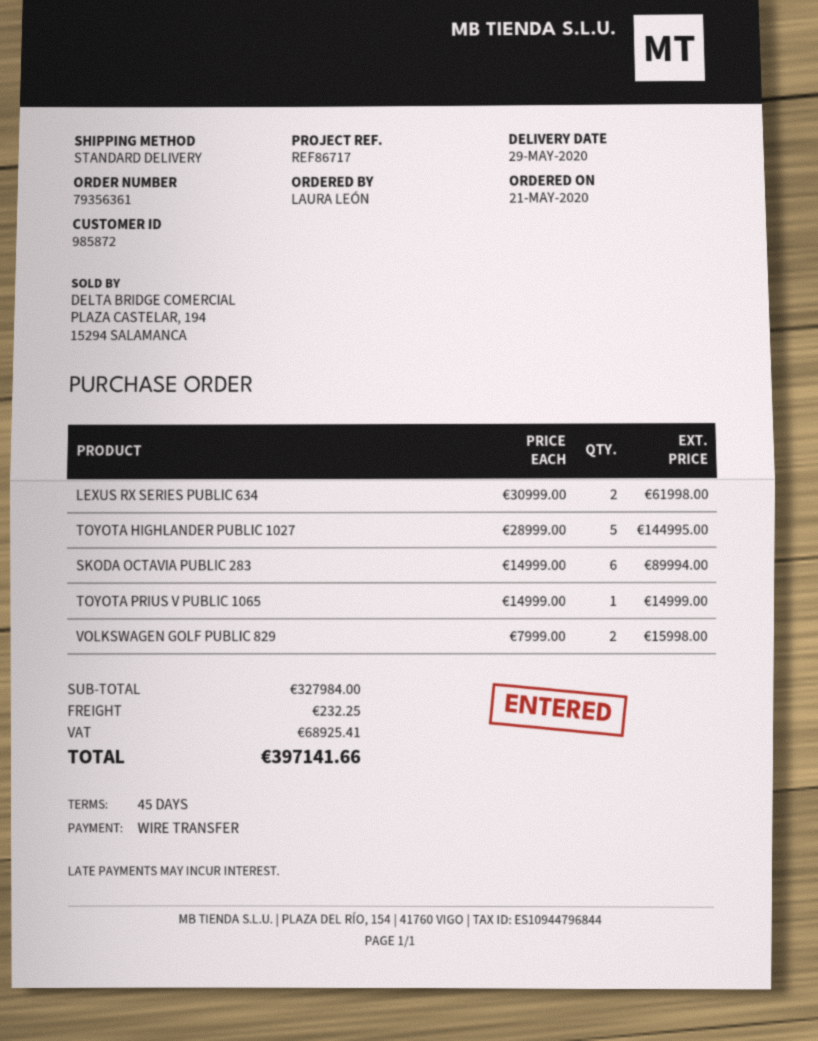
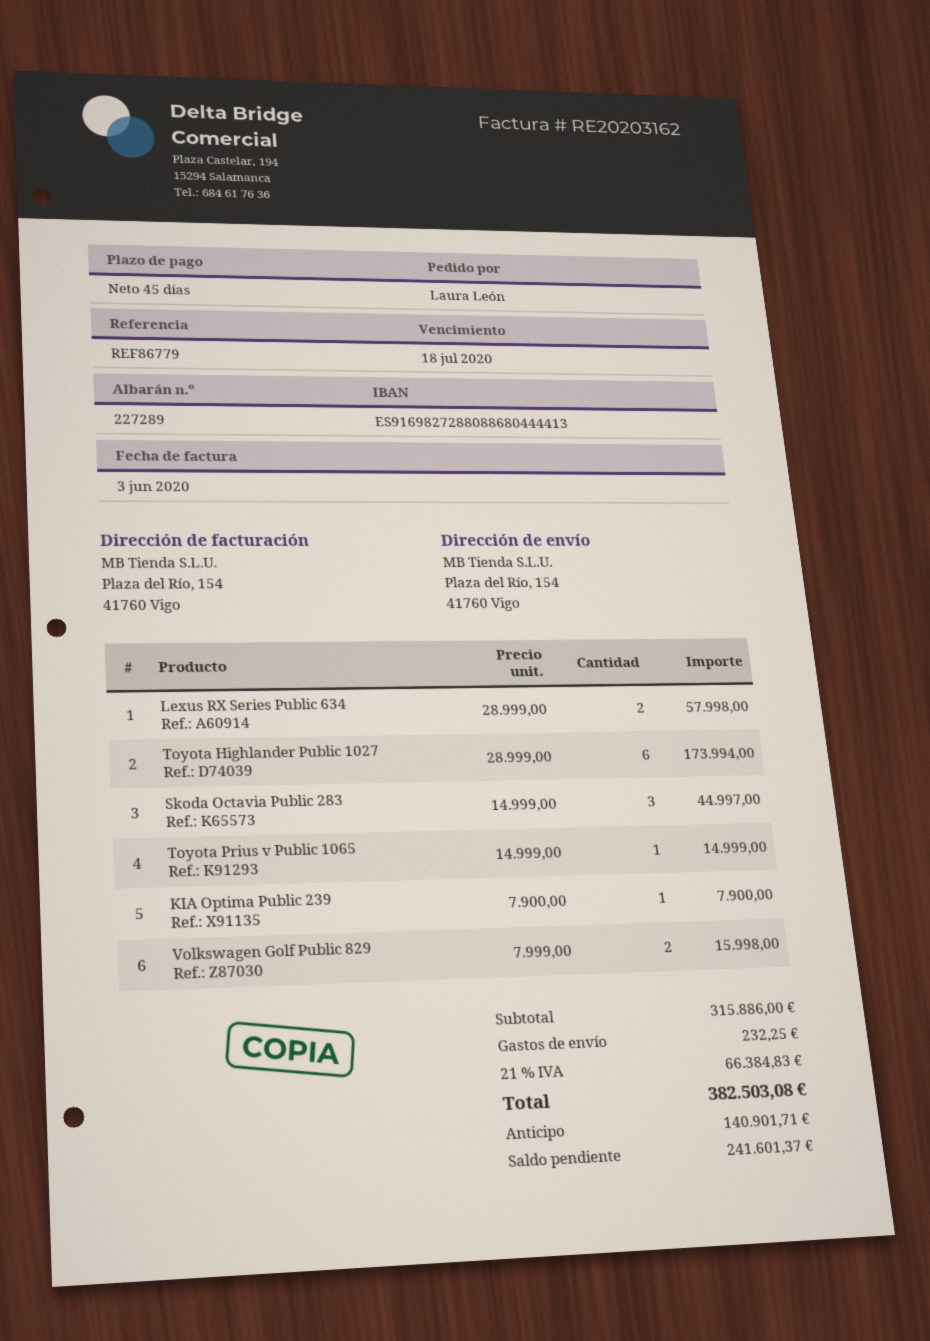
reference: REF86717 -> REF86779
LEXUS RX SERIES PUBLIC 634: 2 x 30999.00 = 61998.00 -> 2 x 28999.00 = 57998.00
TOYOTA HIGHLANDER PUBLIC 1027: 5 x 28999.00 = 144995.00 -> 6 x 28999.00 = 173994.00
SKODA OCTAVIA PUBLIC 283: 6 x 14999.00 = 89994.00 -> 3 x 14999.00 = 44997.00
KIA Optima Public 239: none -> 1 x 7900.00 = 7900.00
subtotal: 327984.00 -> 315886.00
tax: 68925.41 -> 66384.83
total: 397141.66 -> 382503.08

